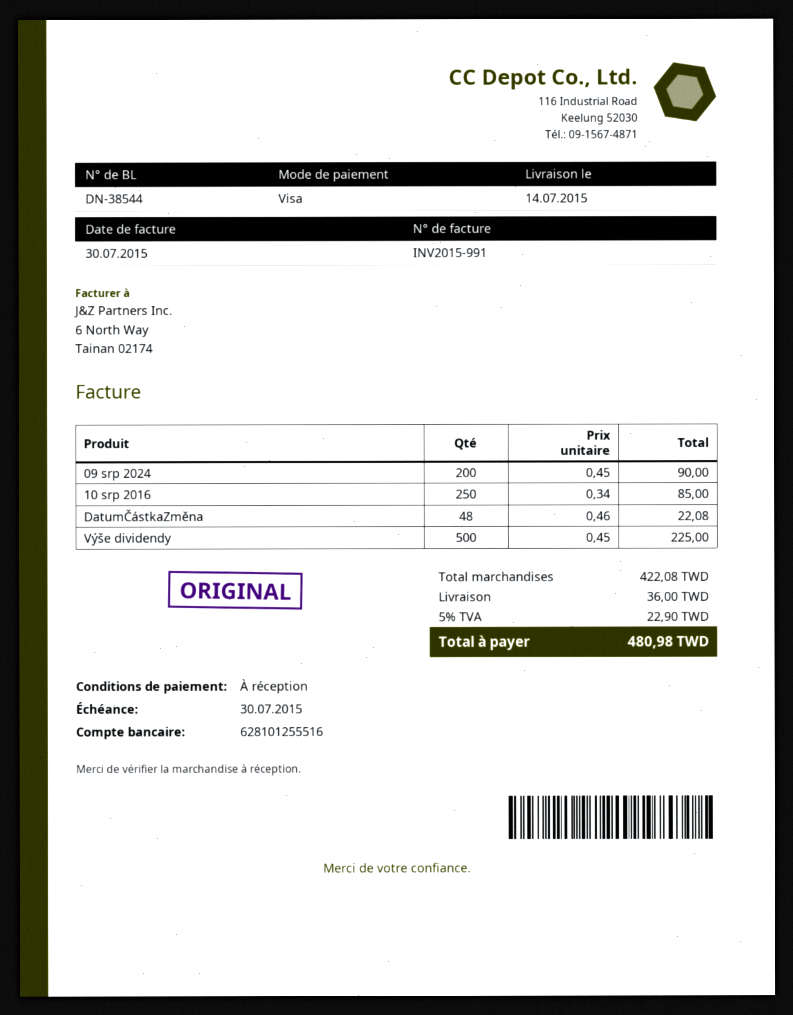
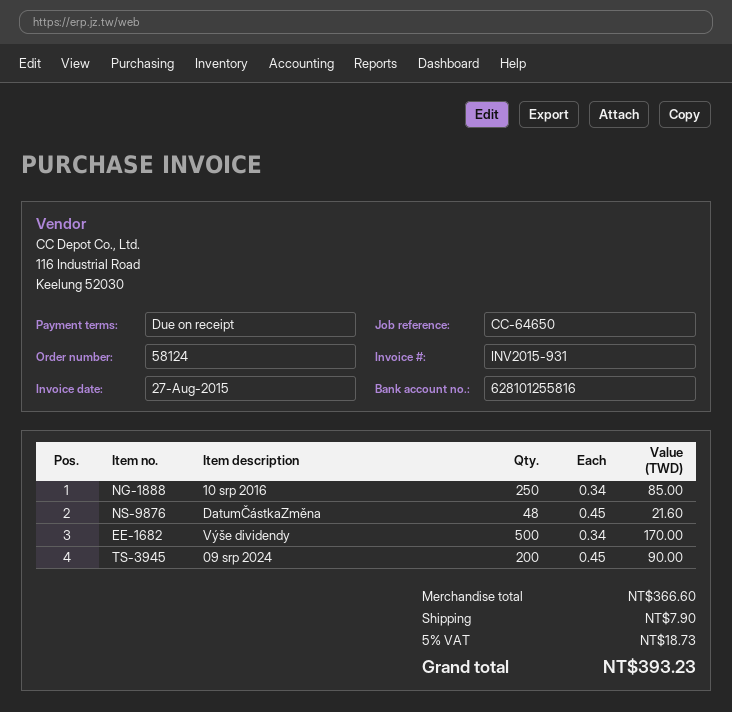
invoice number: INV2015-991 -> INV2015-931
invoice date: 2015-07-30 -> 2015-08-27
bank account: 628101255516 -> 628101255816
DatumČástkaZměna: 48 x 0.46 = 22.08 -> 48 x 0.45 = 21.60
Výše dividendy: 500 x 0.45 = 225.00 -> 500 x 0.34 = 170.00
subtotal: 422.08 -> 366.60
shipping: 36.00 -> 7.90
tax: 5% = 22.90 -> 5% = 18.73
total: 480.98 -> 393.23

